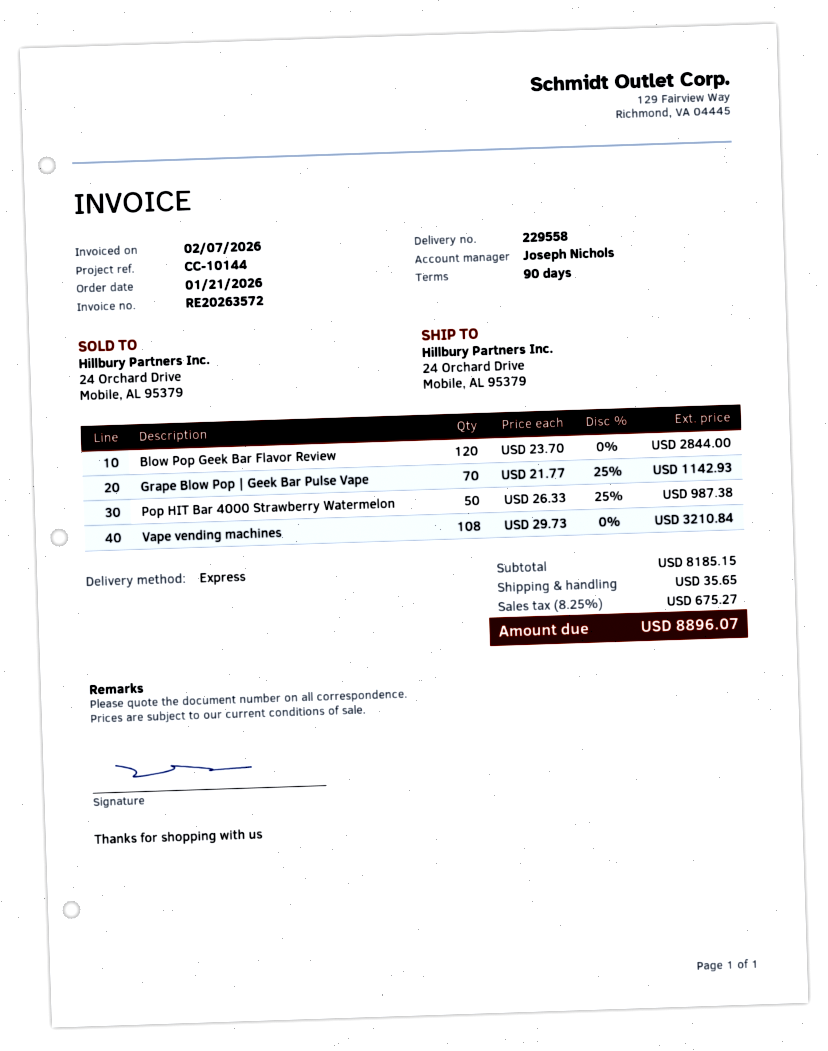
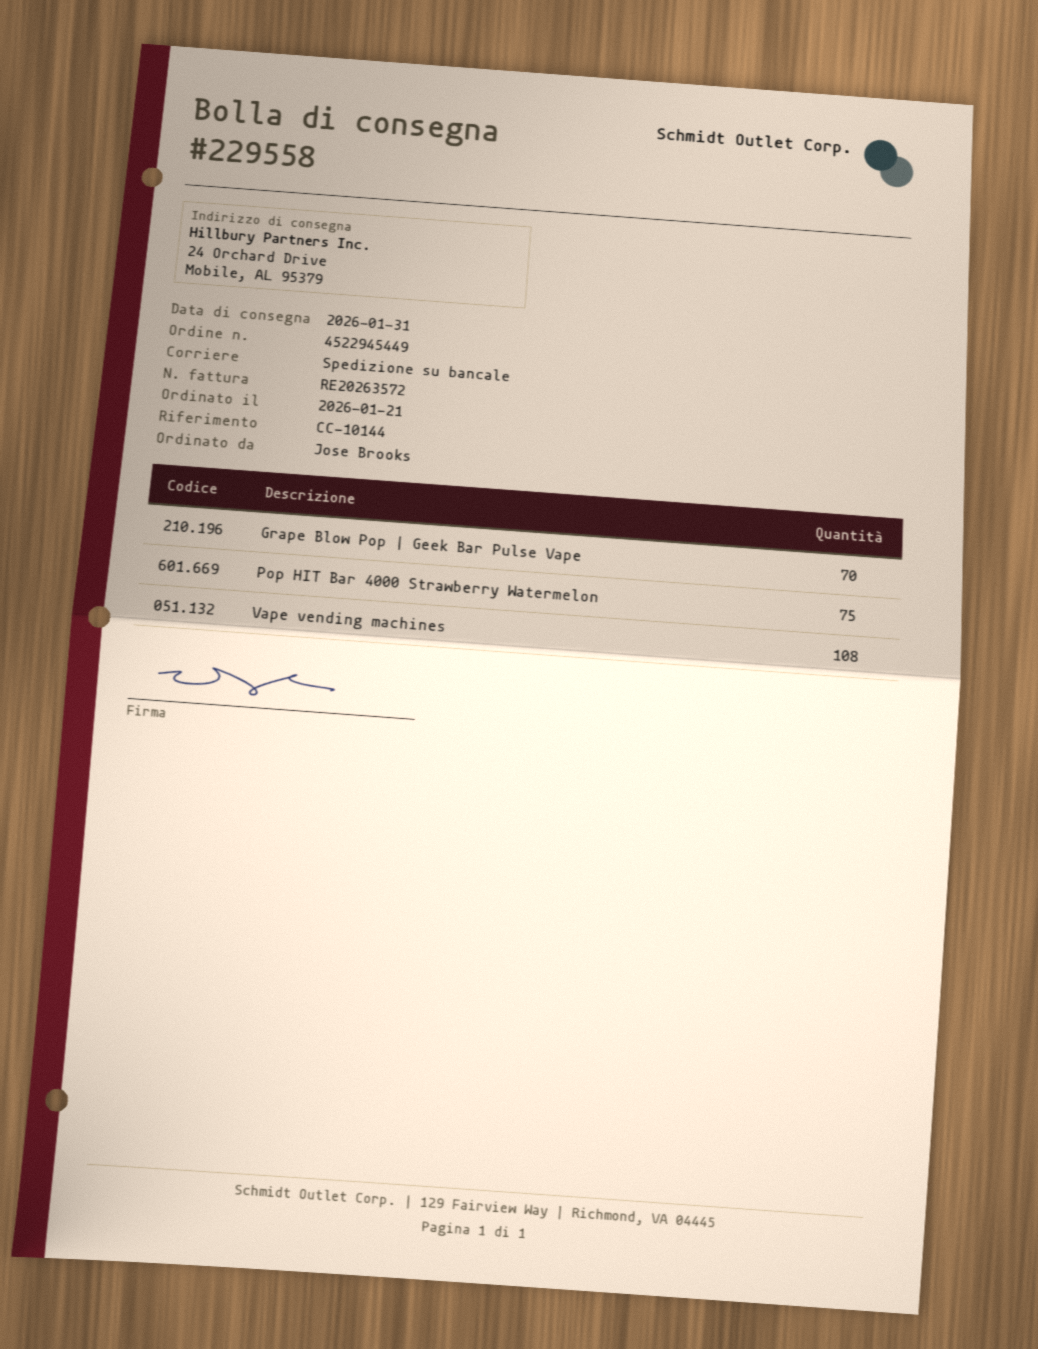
shipping method: express -> pallet freight
Blow Pop Geek Bar Flavor Review: 120 -> none
Pop HIT Bar 4000 Strawberry Watermelon: 50 -> 75

